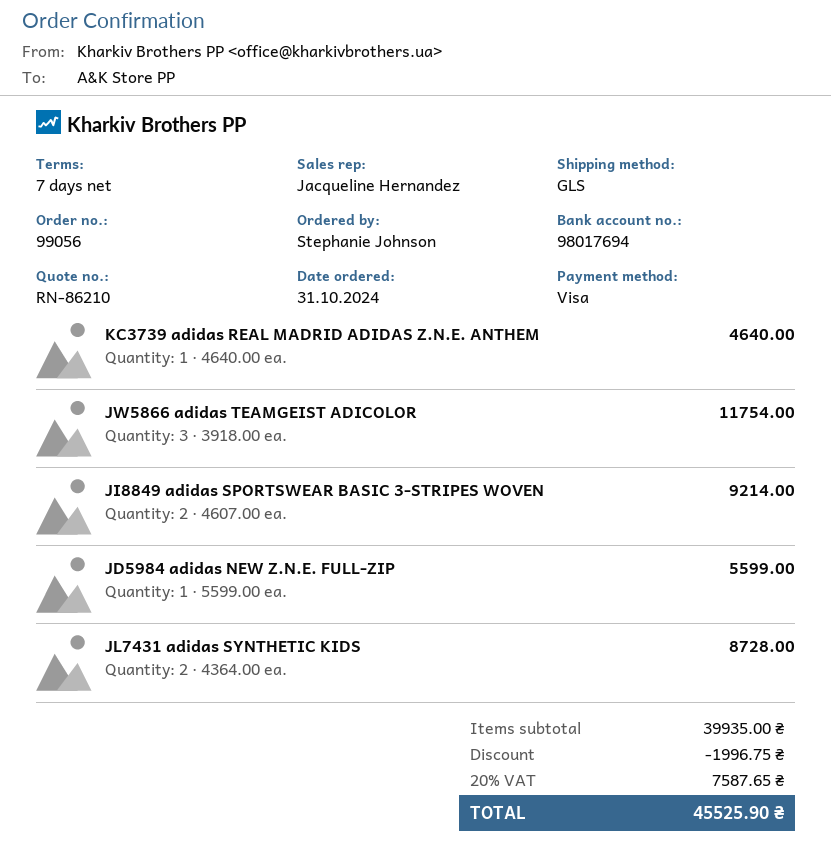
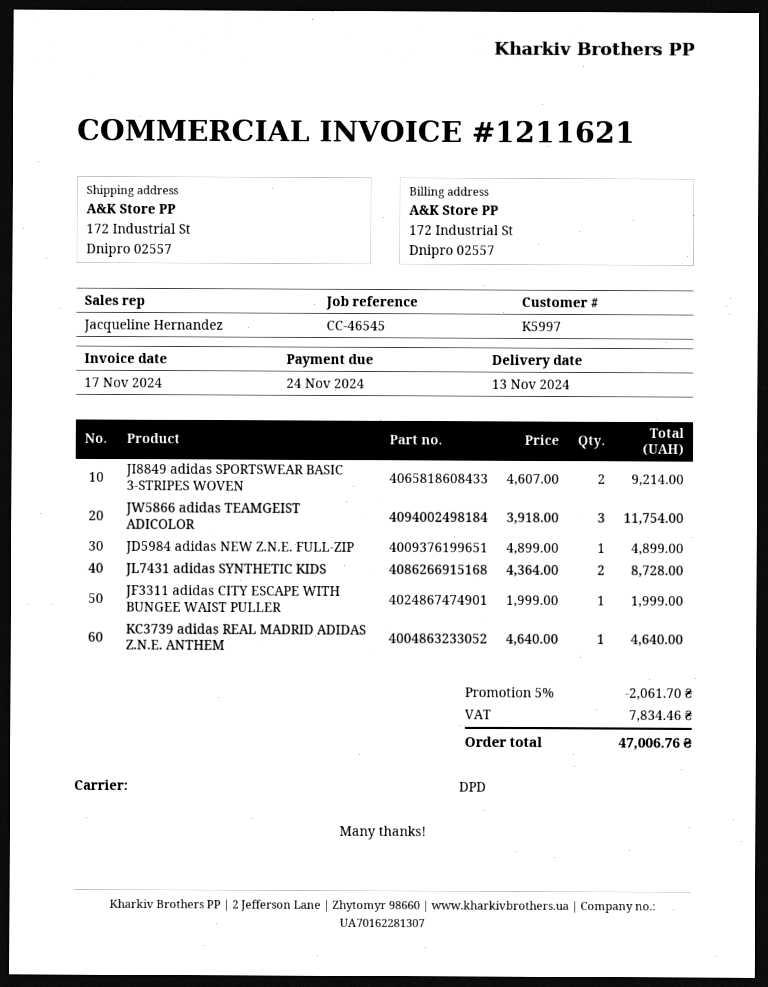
shipping method: GLS -> DPD
JD5984 adidas NEW Z.N.E. FULL-ZIP: 1 x 5599.00 = 5599.00 -> 1 x 4899.00 = 4899.00
JF3311 adidas CITY ESCAPE WITH BUNGEE WAIST PULLER: none -> 1 x 1999.00 = 1999.00
discount: 1996.75 -> 2061.70
tax: 7587.65 -> 7834.46
total: 45525.90 -> 47006.76

